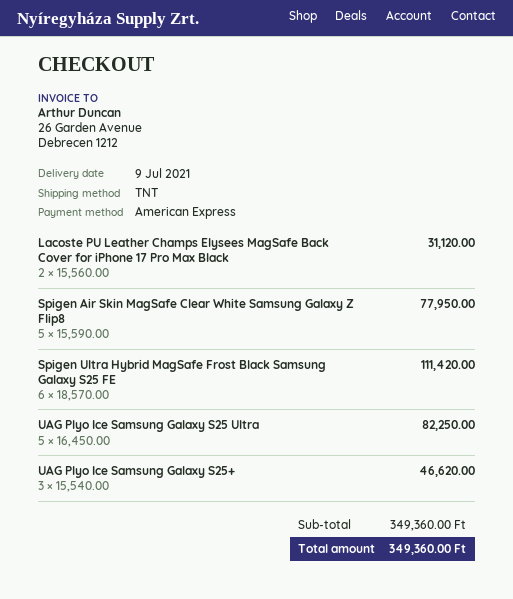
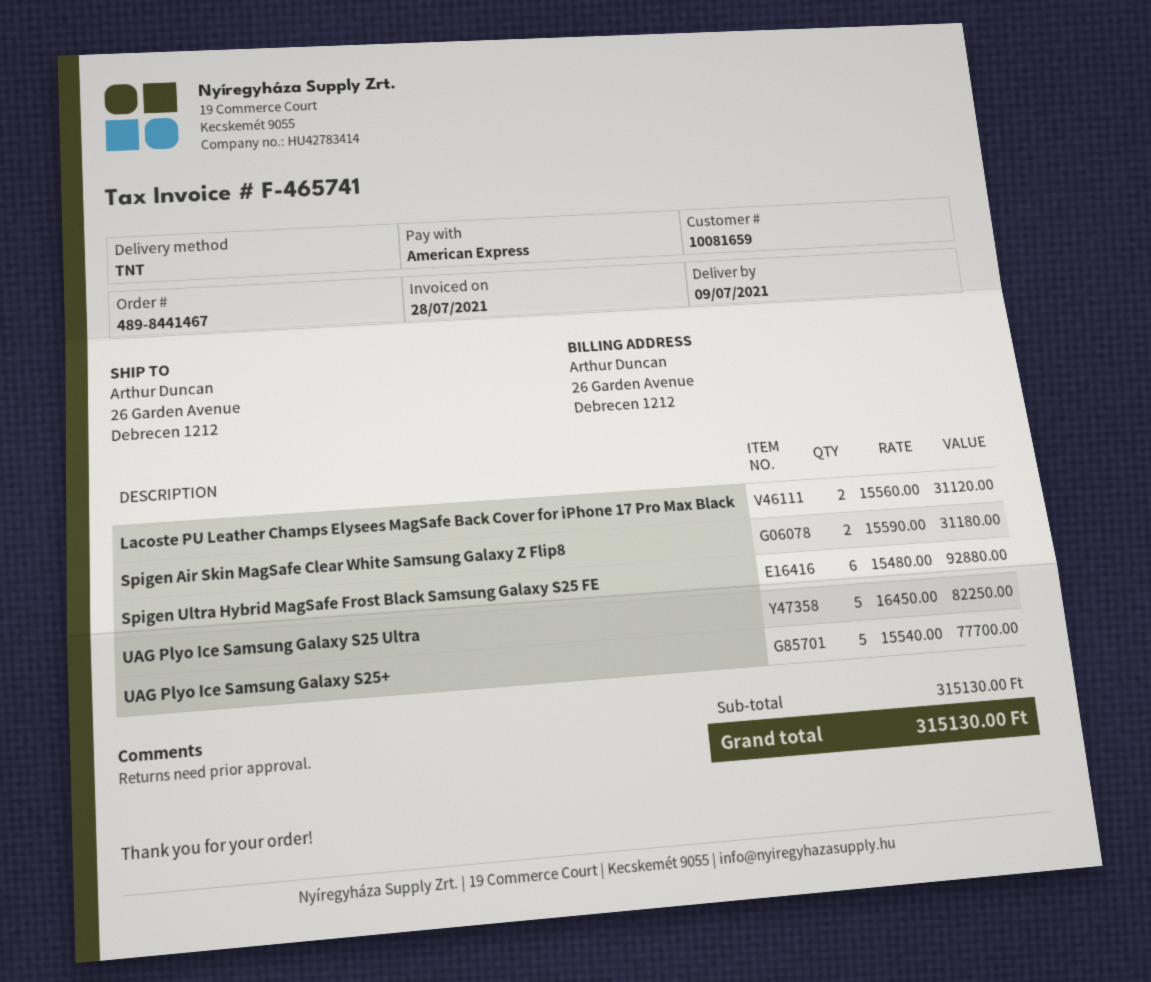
Spigen Air Skin MagSafe Clear White Samsung Galaxy Z Flip8: 5 x 15590.00 = 77950.00 -> 2 x 15590.00 = 31180.00
Spigen Ultra Hybrid MagSafe Frost Black Samsung Galaxy S25 FE: 6 x 18570.00 = 111420.00 -> 6 x 15480.00 = 92880.00
UAG Plyo Ice Samsung Galaxy S25+: 3 x 15540.00 = 46620.00 -> 5 x 15540.00 = 77700.00
subtotal: 349360.00 -> 315130.00
total: 349360.00 -> 315130.00

